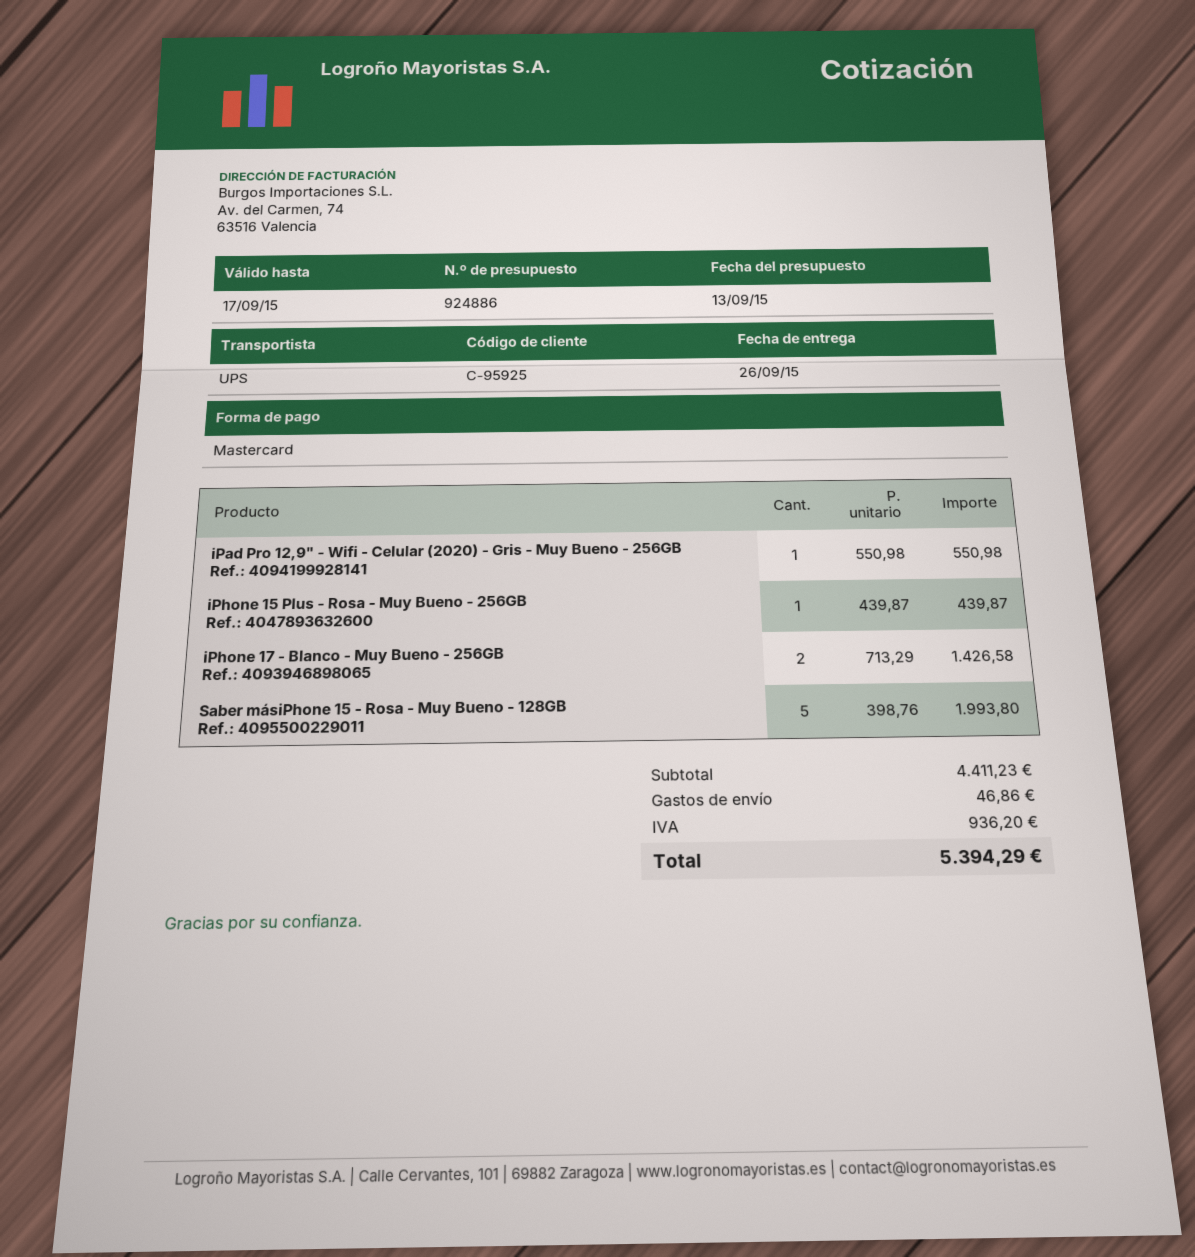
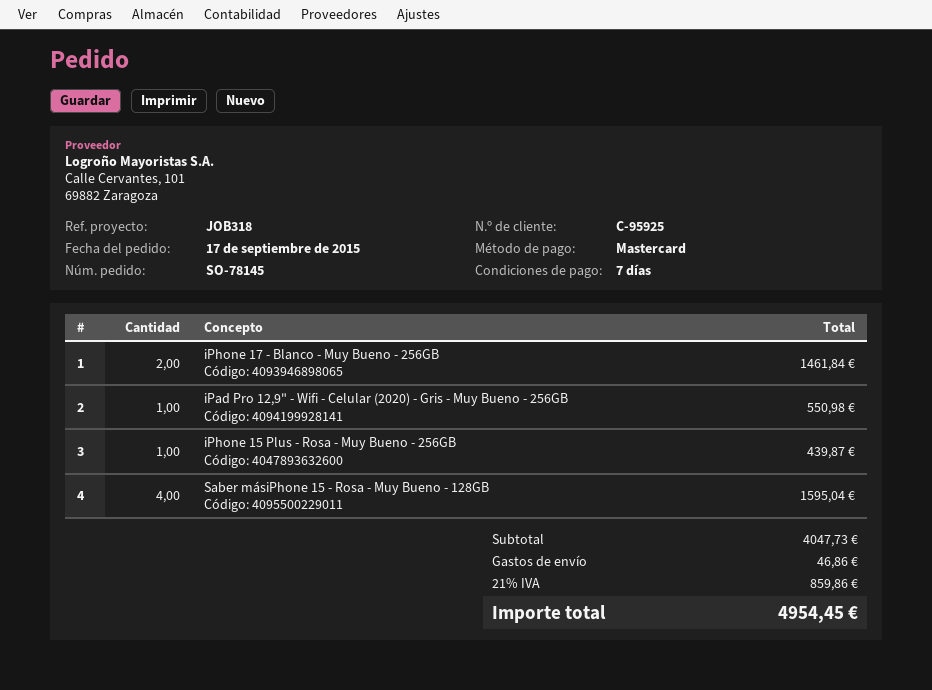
iPhone 17 - Blanco - Muy Bueno - 256GB: 2 for 1426.58 -> 2 for 1461.84
Saber másiPhone 15 - Rosa - Muy Bueno - 128GB: 5 for 1993.80 -> 4 for 1595.04
subtotal: 4411.23 -> 4047.73
tax: 936.20 -> 859.86
total: 5394.29 -> 4954.45

